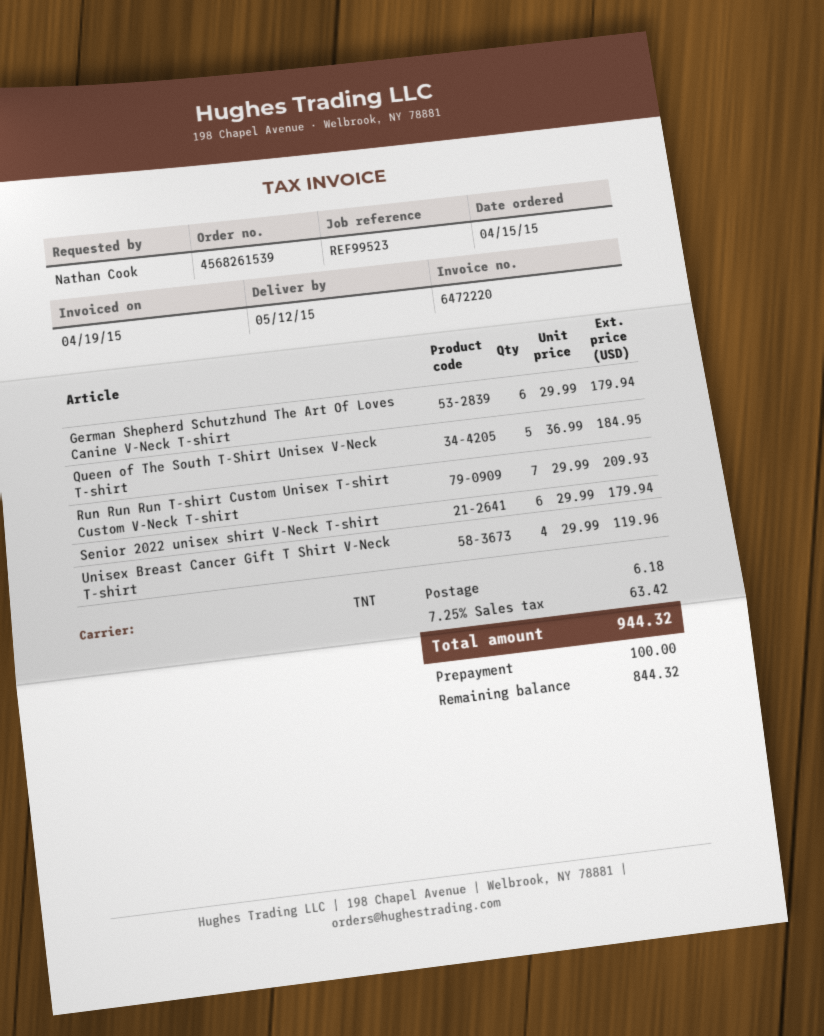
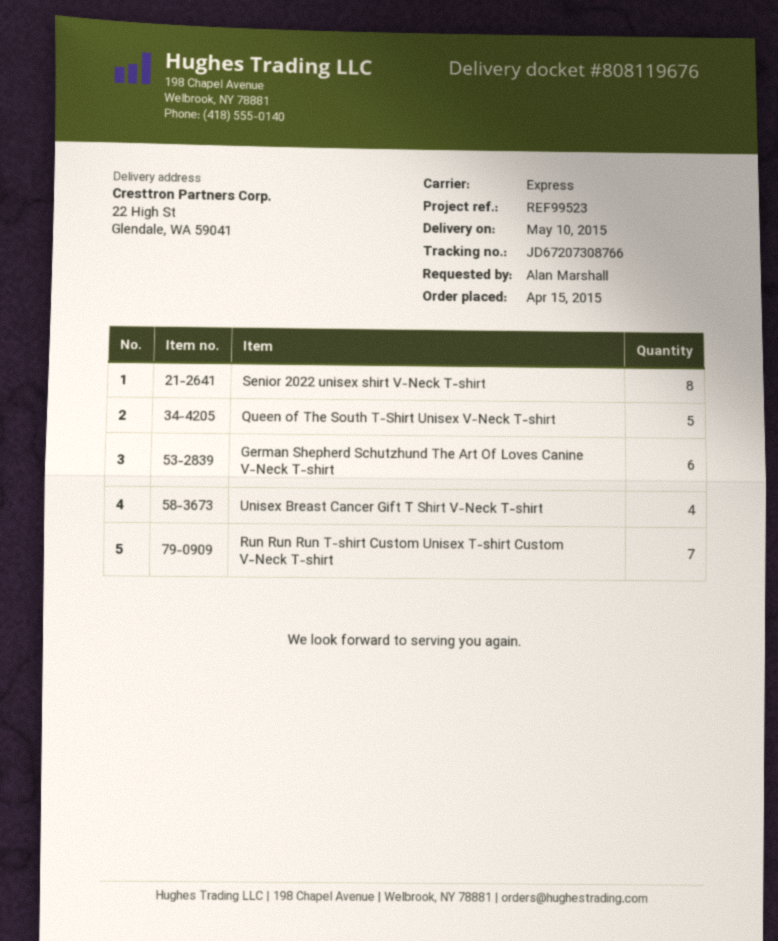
delivery date: 2015-05-12 -> 2015-05-10
ordered by: Nathan Cook -> Alan Marshall
shipping method: TNT -> express
Senior 2022 unisex shirt V-Neck T-shirt: 6 -> 8

